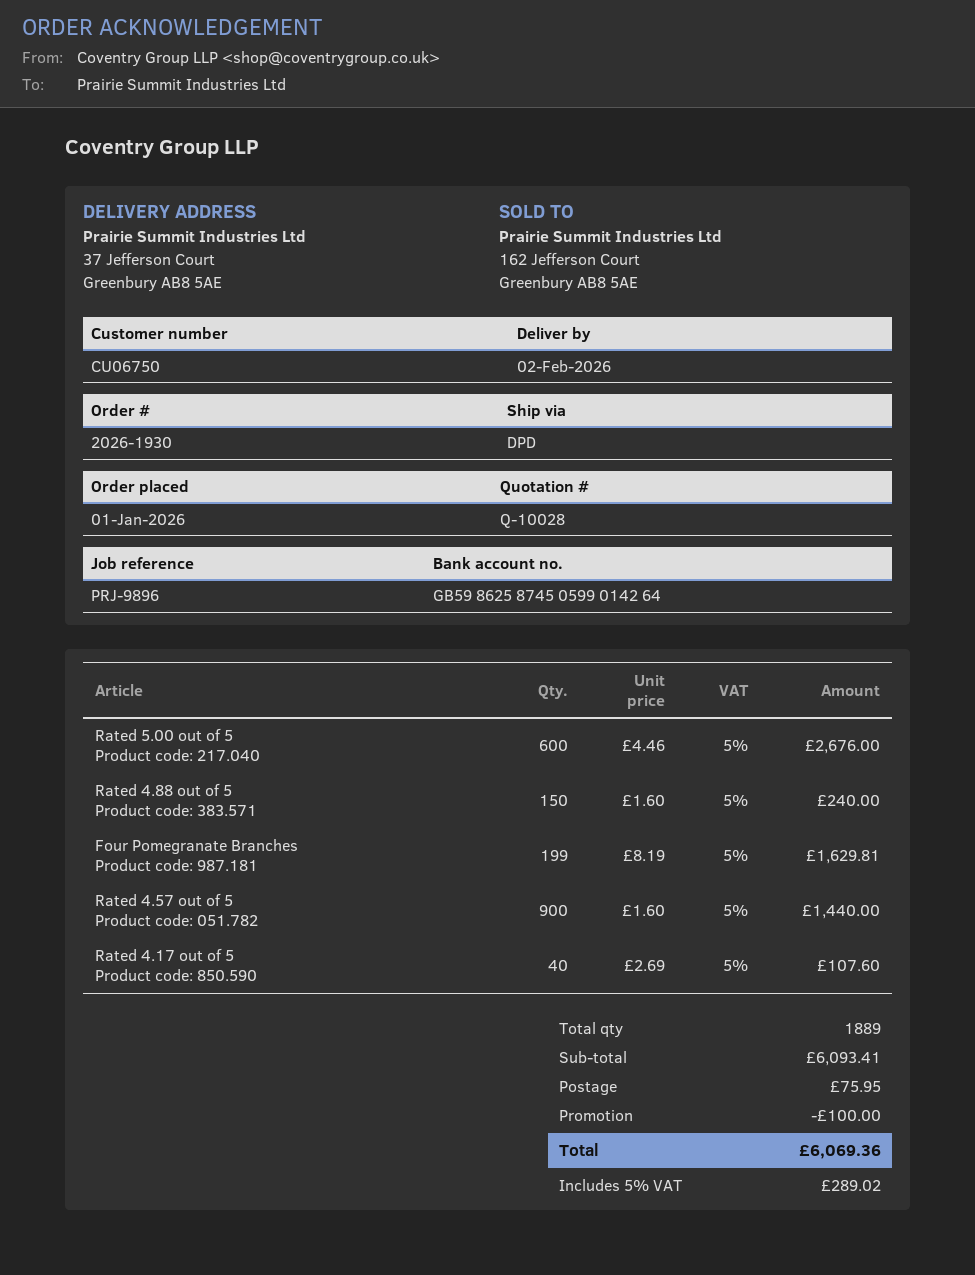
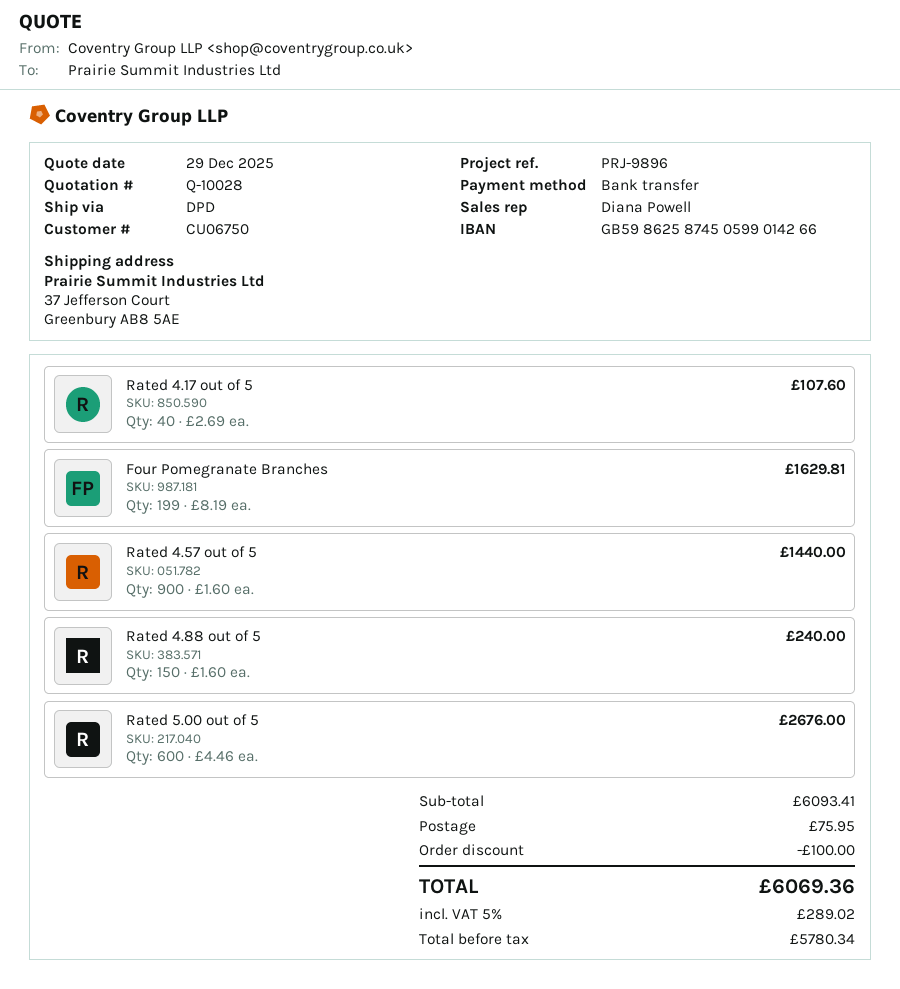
bank account: GB59862587450599014264 -> GB59862587450599014266

